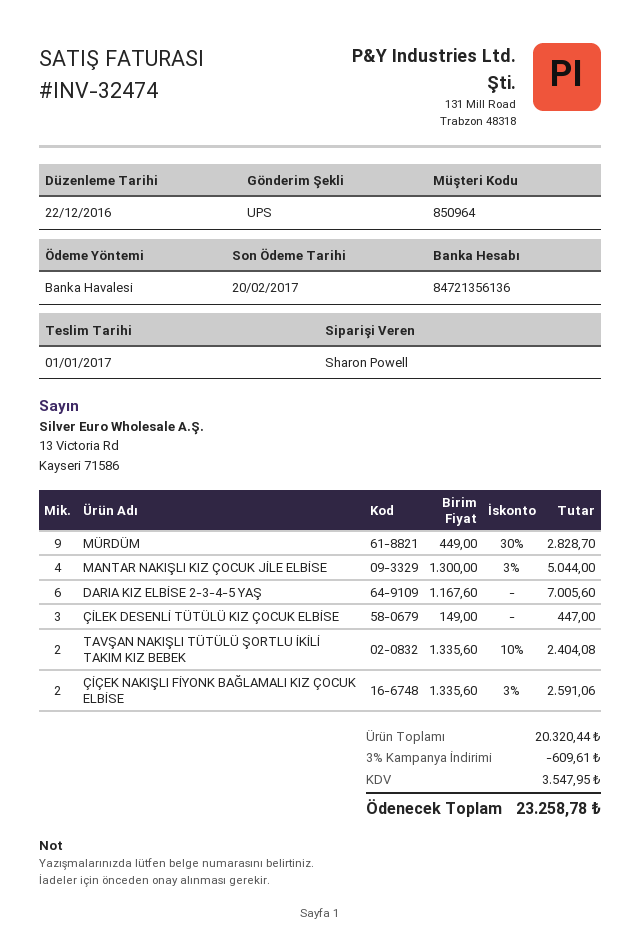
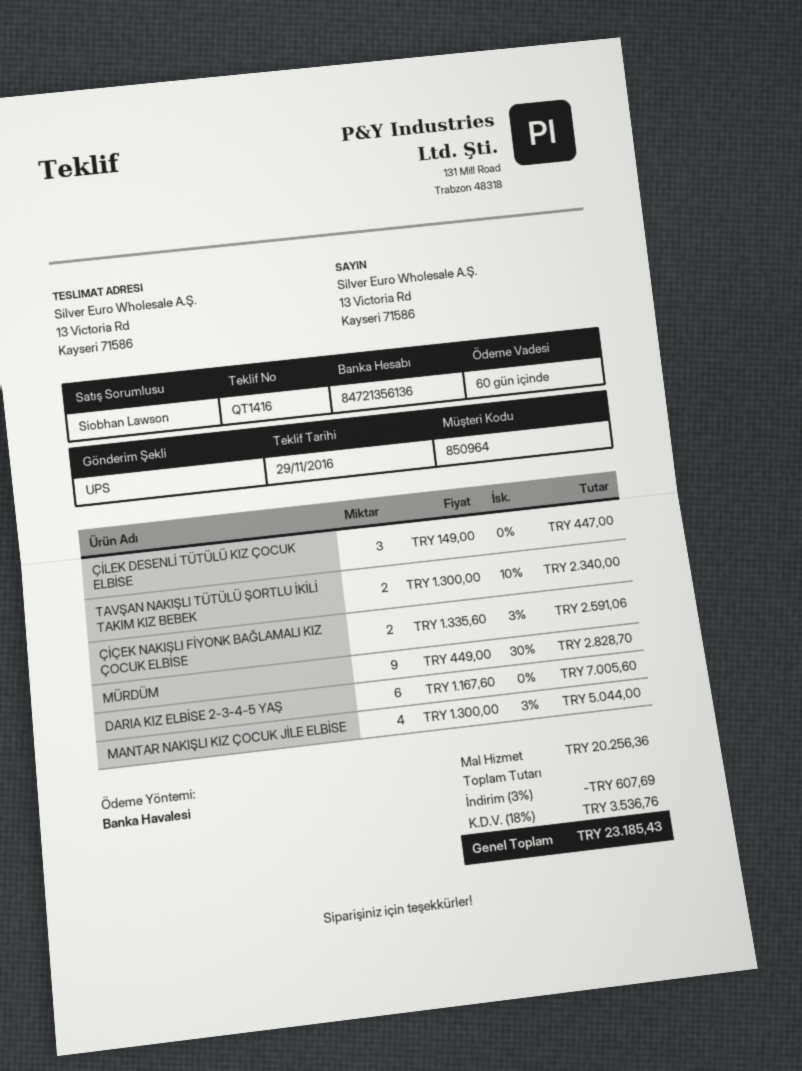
TAVŞAN NAKIŞLI TÜTÜLÜ ŞORTLU İKİLİ TAKIM KIZ BEBEK: 2 x 1335.60 - 10% = 2404.08 -> 2 x 1300.00 - 10% = 2340.00
subtotal: 20320.44 -> 20256.36
discount: 3% = 609.61 -> 3% = 607.69
tax: 3547.95 -> 3536.76
total: 23258.78 -> 23185.43

